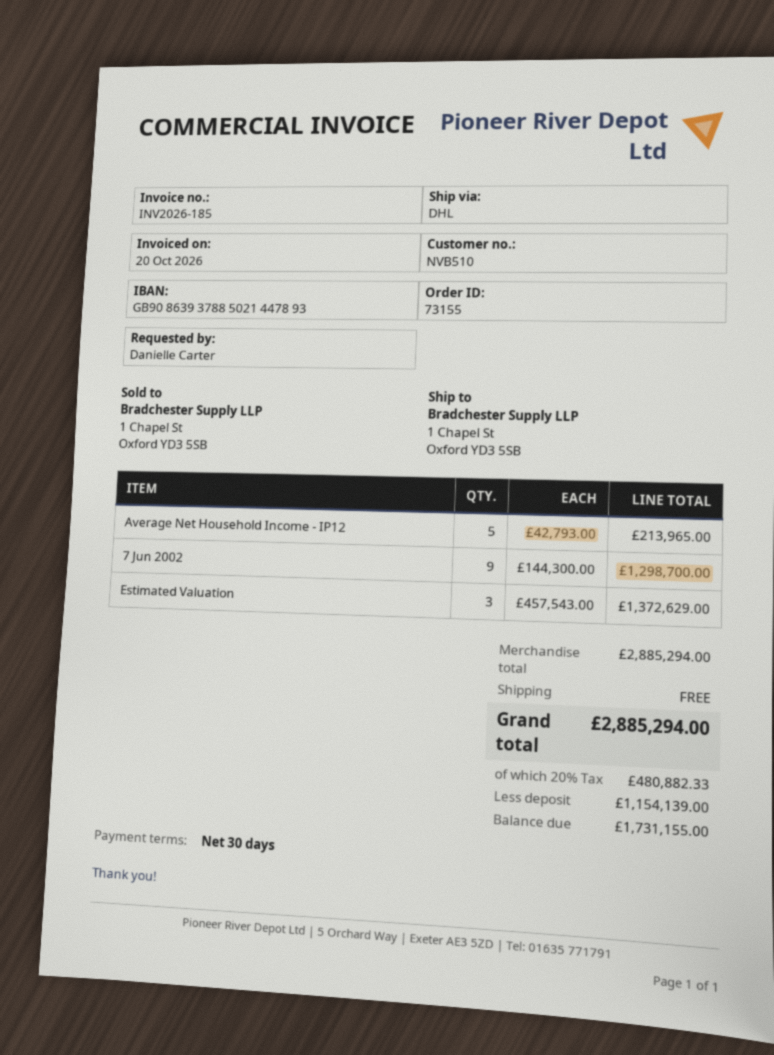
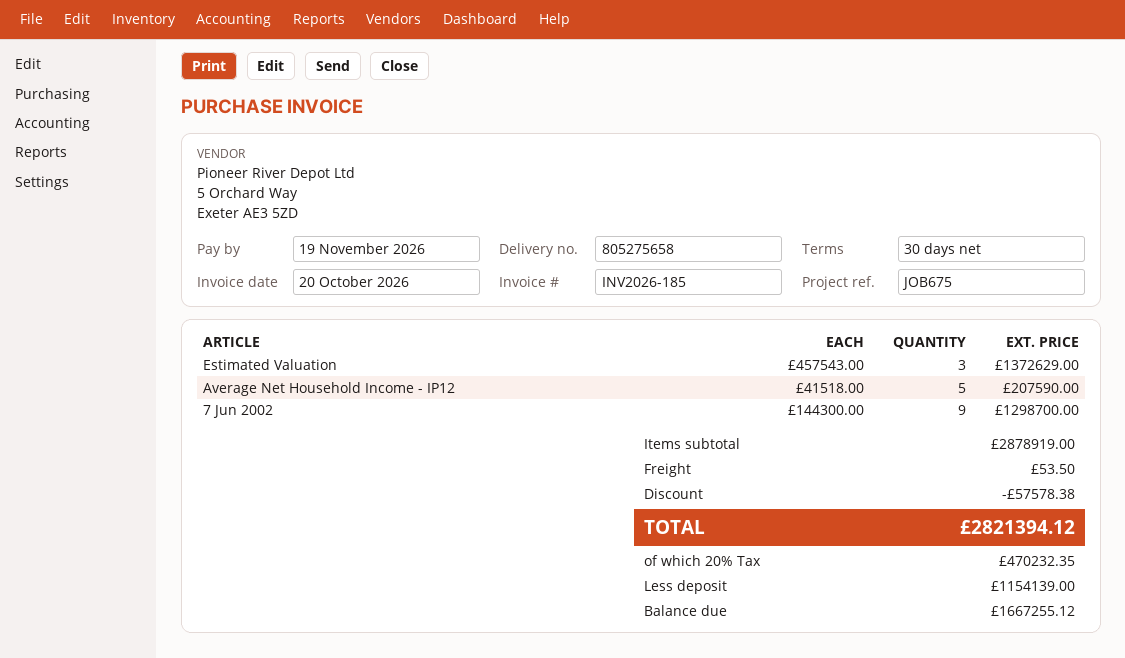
Average Net Household Income - IP12: 5 x 42793.00 = 213965.00 -> 5 x 41518.00 = 207590.00
subtotal: 2885294.00 -> 2878919.00
discount: none -> 57578.38
shipping: 0.00 -> 53.50
tax: 20% = 480882.33 -> 20% = 470232.35
total: 2885294.00 -> 2821394.12
balance: 1731155.00 -> 1667255.12

